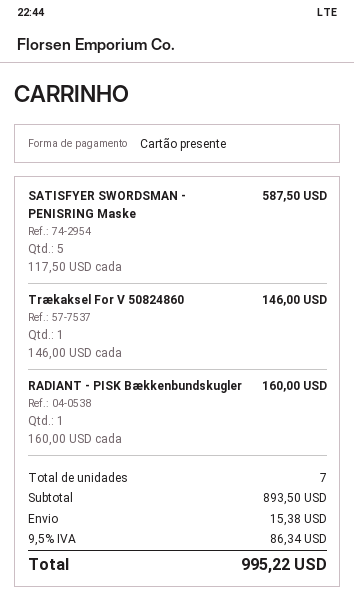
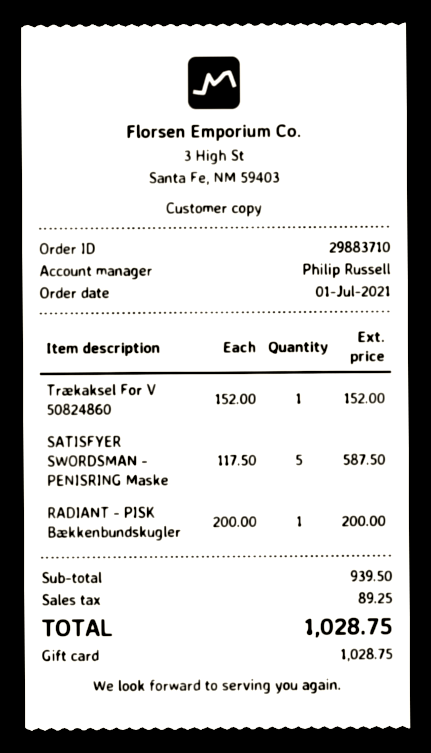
Trækaksel For V 50824860: 1 x 146.00 = 146.00 -> 1 x 152.00 = 152.00
RADIANT - PISK Bækkenbundskugler: 1 x 160.00 = 160.00 -> 1 x 200.00 = 200.00
subtotal: 893.50 -> 939.50
shipping: 15.38 -> none
tax: 86.34 -> 89.25
total: 995.22 -> 1028.75

